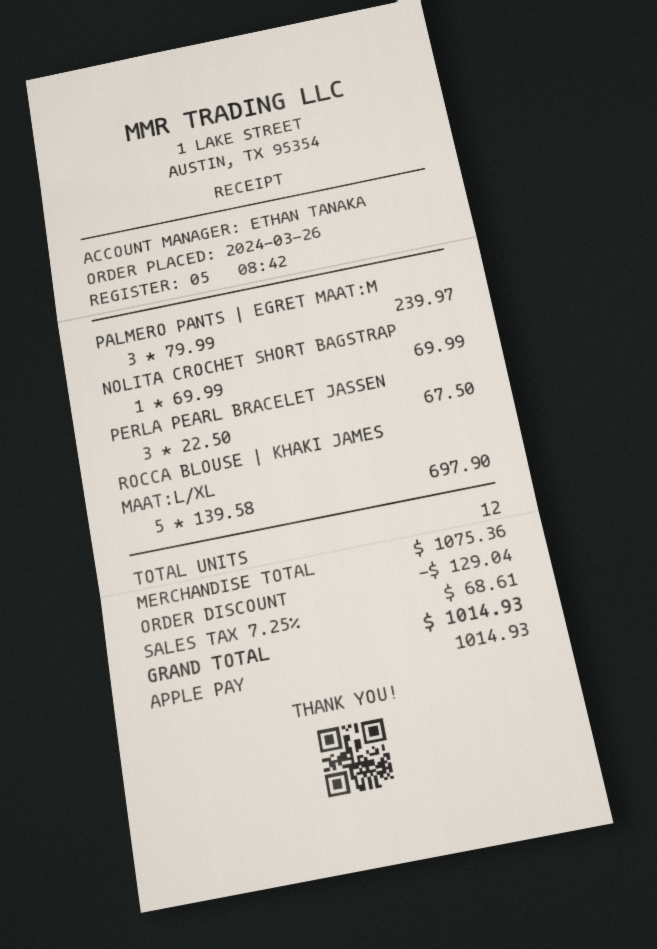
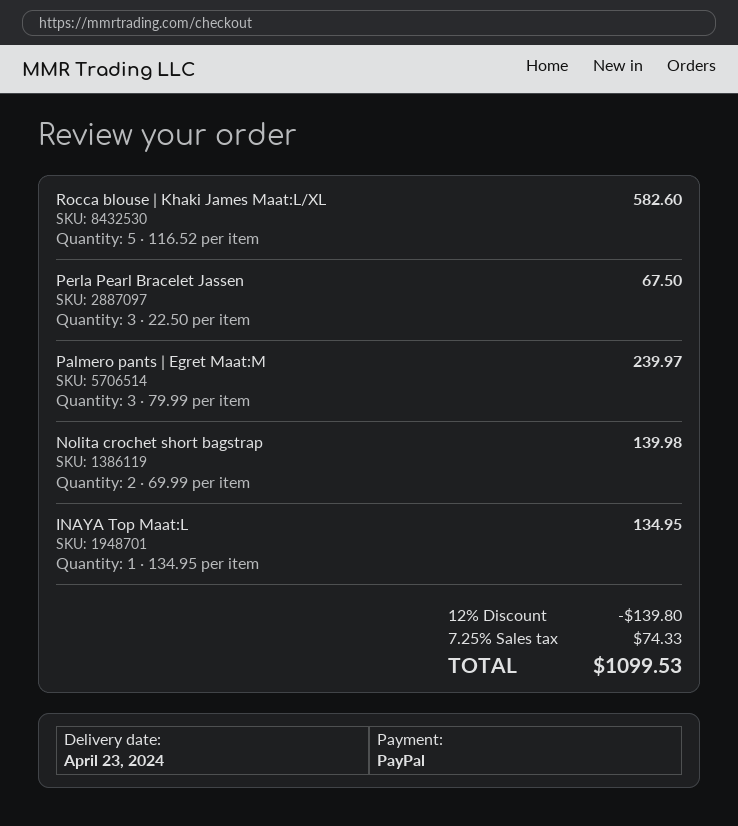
payment method: Apple Pay -> PayPal
NOLITA CROCHET SHORT BAGSTRAP: 1 x 69.99 = 69.99 -> 2 x 69.99 = 139.98
ROCCA BLOUSE | KHAKI JAMES MAAT:L/XL: 5 x 139.58 = 697.90 -> 5 x 116.52 = 582.60
INAYA Top Maat:L: none -> 1 x 134.95 = 134.95
discount: 129.04 -> 139.80
tax: 7.25% = 68.61 -> 7.25% = 74.33
total: 1014.93 -> 1099.53

